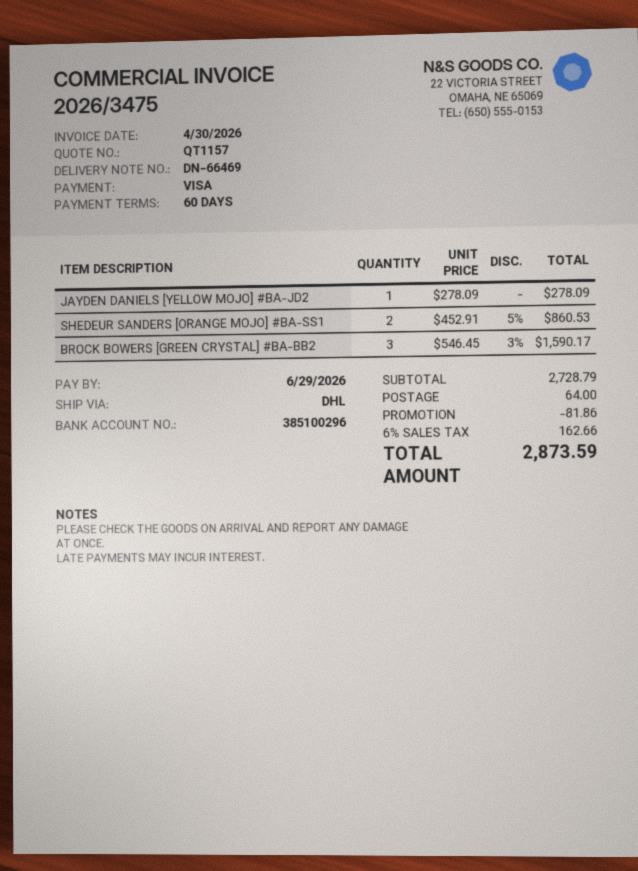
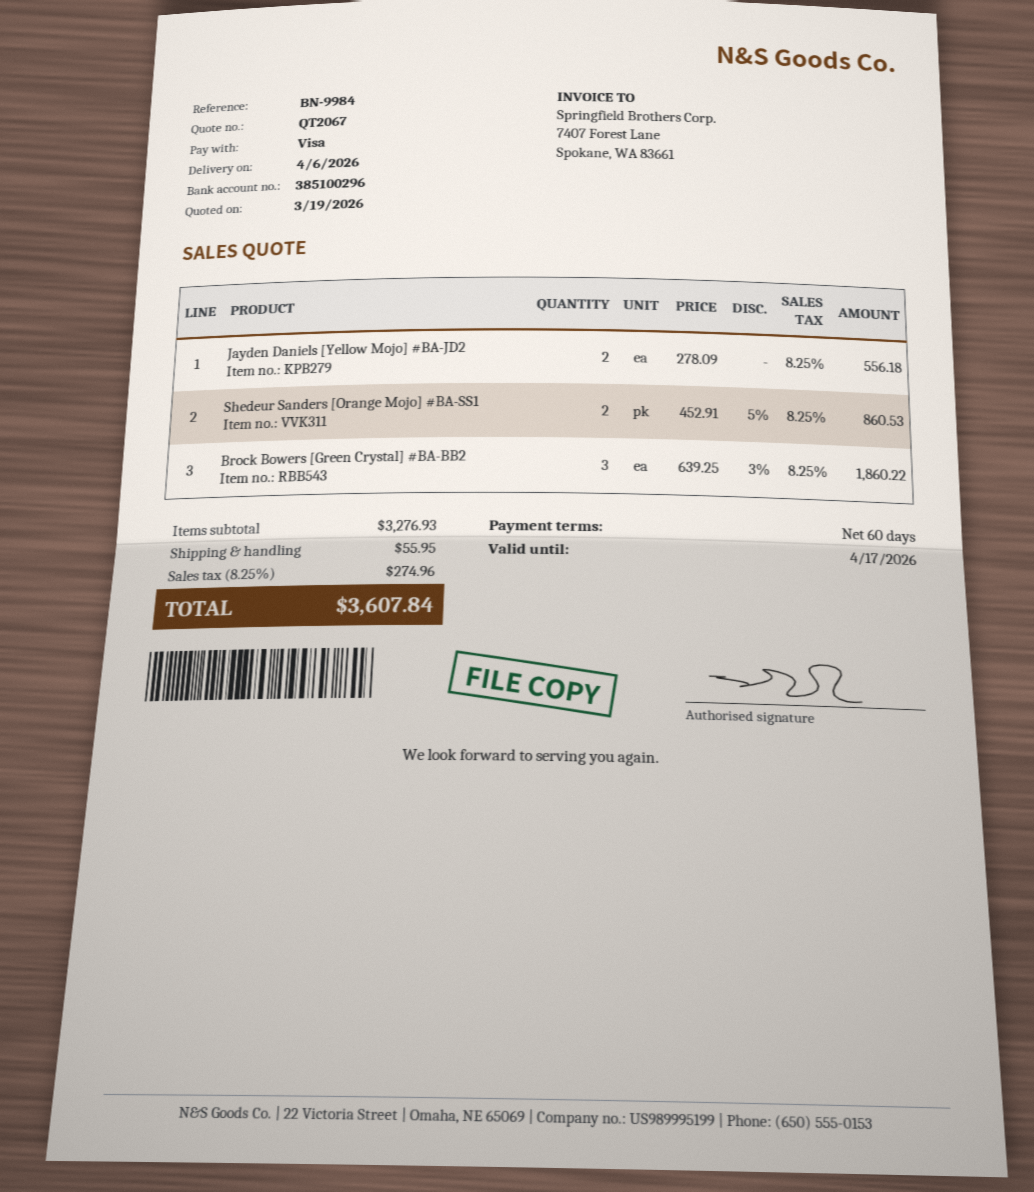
quote number: QT1157 -> QT2067
JAYDEN DANIELS [YELLOW MOJO] #BA-JD2: 1 x 278.09 = 278.09 -> 2 x 278.09 = 556.18
BROCK BOWERS [GREEN CRYSTAL] #BA-BB2: 3 x 546.45 - 3% = 1590.17 -> 3 x 639.25 - 3% = 1860.22
subtotal: 2728.79 -> 3276.93
discount: 81.86 -> none
shipping: 64.00 -> 55.95
tax: 6% = 162.66 -> 8.25% = 274.96
total: 2873.59 -> 3607.84

